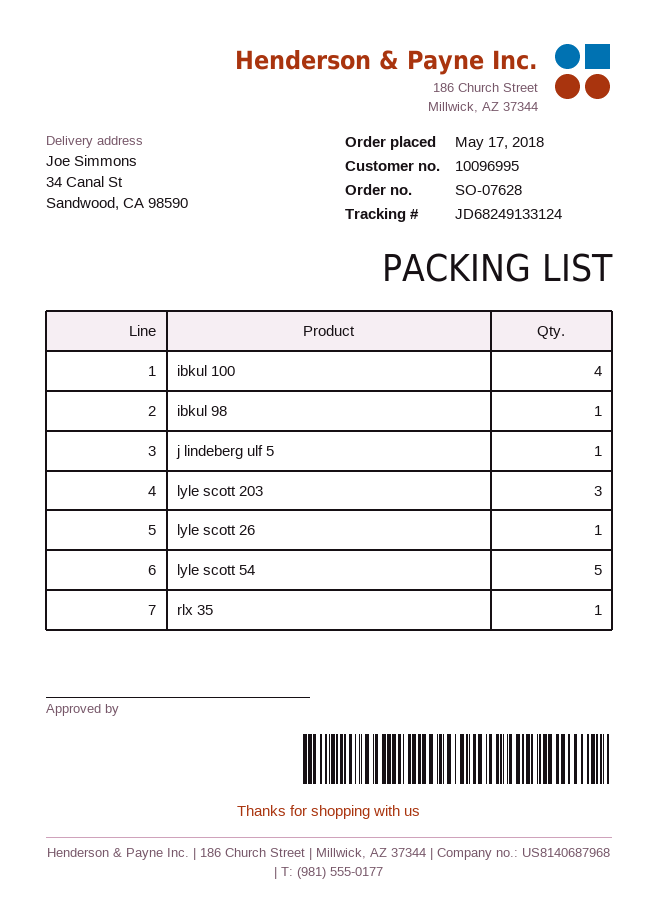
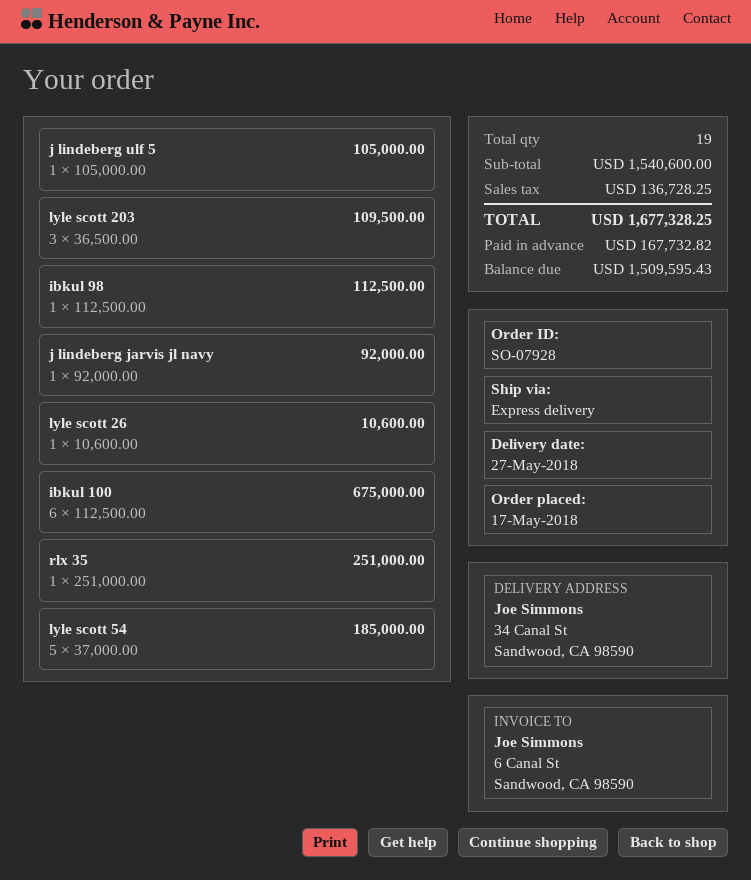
order number: SO-07628 -> SO-07928
ibkul 100: 4 -> 6
j lindeberg jarvis jl navy: none -> 1

